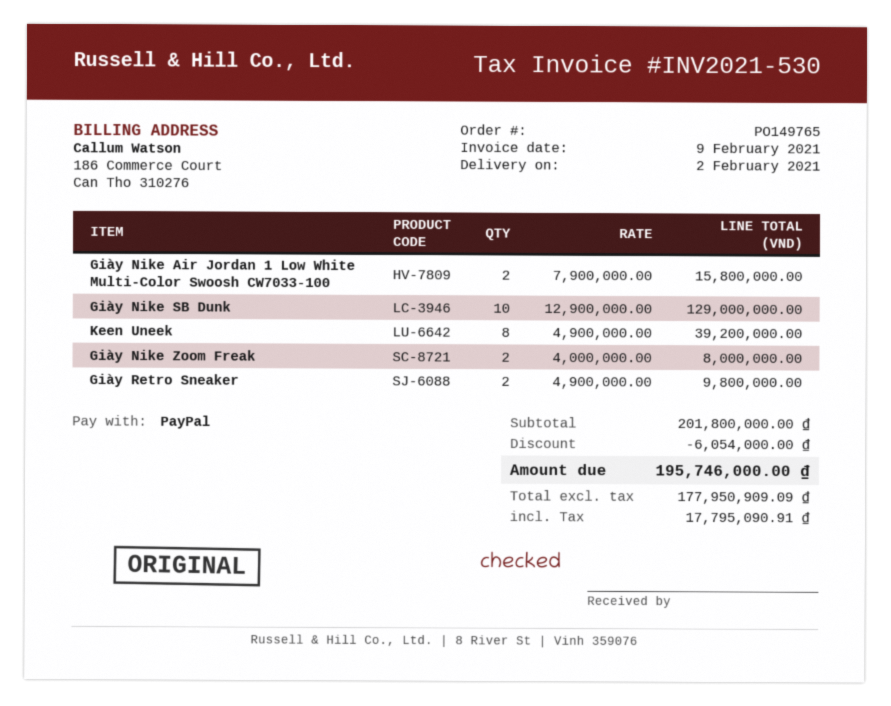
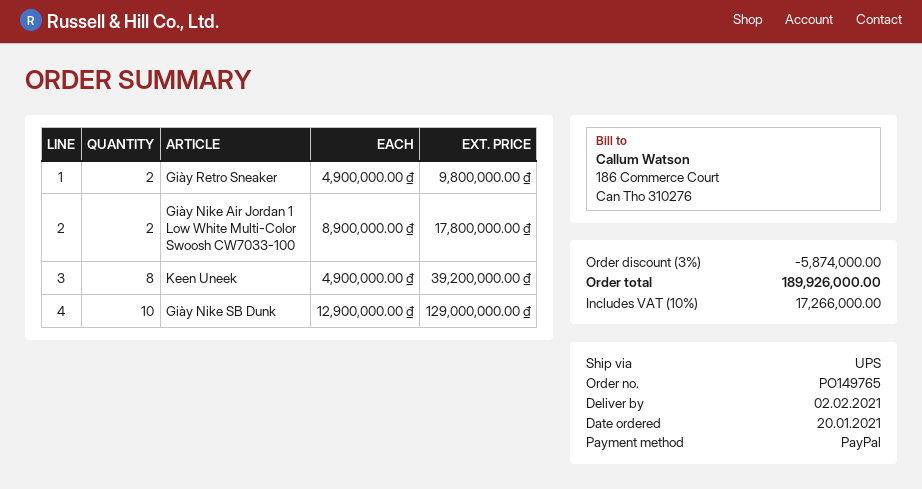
Giày Nike Air Jordan 1 Low White Multi-Color Swoosh CW7033-100: 2 x 7900000.00 = 15800000.00 -> 2 x 8900000.00 = 17800000.00
Giày Nike Zoom Freak: 2 x 4000000.00 = 8000000.00 -> none
discount: 6054000.00 -> 5874000.00
tax: 17795090.91 -> 17266000.00
total: 195746000.00 -> 189926000.00

